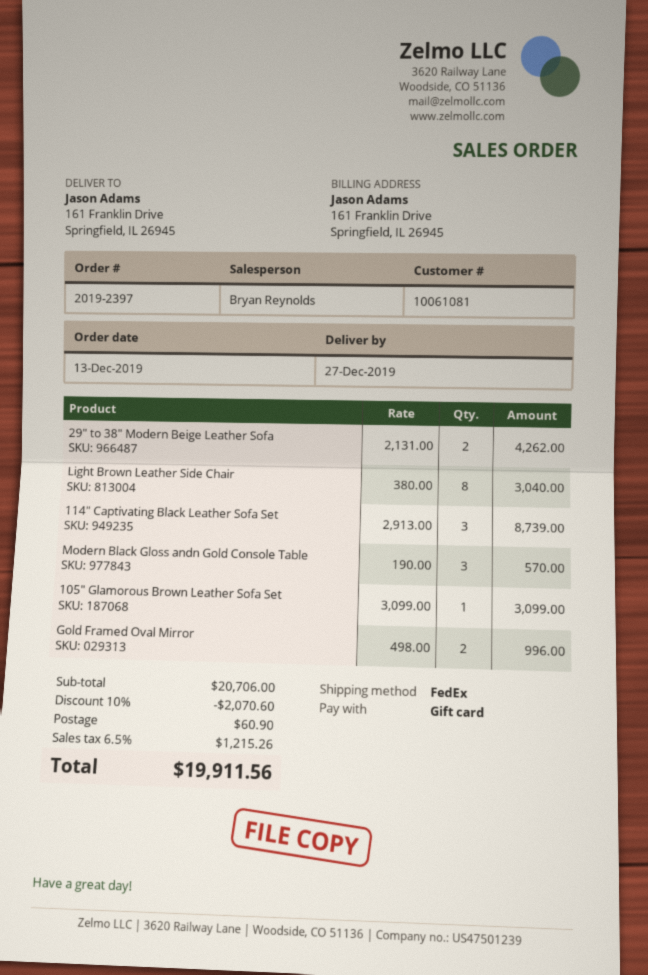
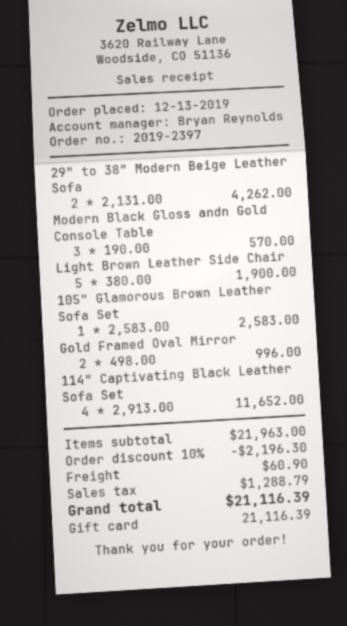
Light Brown Leather Side Chair: 8 x 380.00 = 3040.00 -> 5 x 380.00 = 1900.00
114" Captivating Black Leather Sofa Set: 3 x 2913.00 = 8739.00 -> 4 x 2913.00 = 11652.00
105" Glamorous Brown Leather Sofa Set: 1 x 3099.00 = 3099.00 -> 1 x 2583.00 = 2583.00
subtotal: 20706.00 -> 21963.00
discount: 10% = 2070.60 -> 10% = 2196.30
tax: 1215.26 -> 1288.79
total: 19911.56 -> 21116.39

